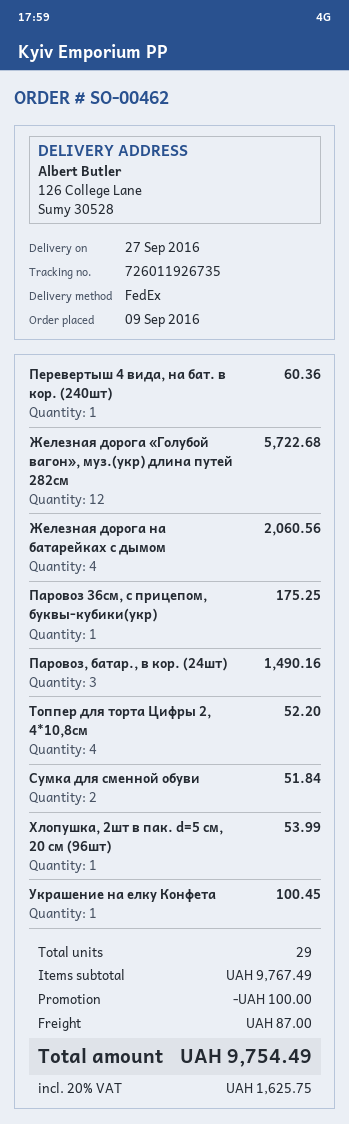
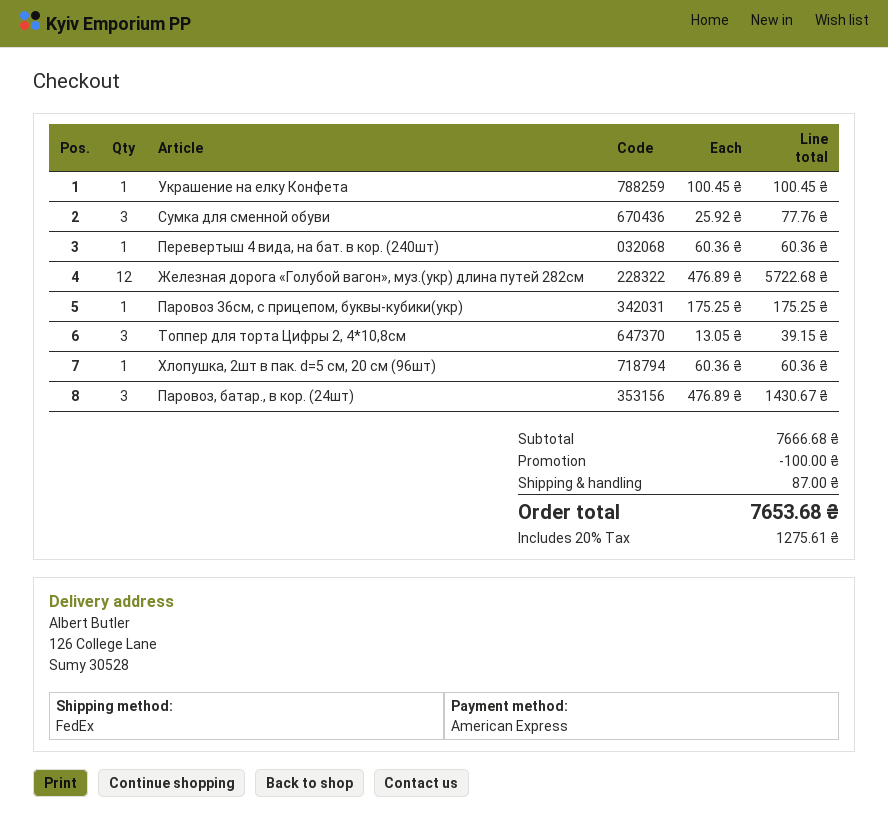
Железная дорога на батарейках с дымом: 4 for 2060.56 -> none
Паровоз, батар., в кор. (24шт): 3 for 1490.16 -> 3 for 1430.67
Топпер для торта Цифры 2, 4*10,8см: 4 for 52.20 -> 3 for 39.15
Сумка для сменной обуви: 2 for 51.84 -> 3 for 77.76
Хлопушка, 2шт в пак. d=5 см, 20 см (96шт): 1 for 53.99 -> 1 for 60.36
subtotal: 9767.49 -> 7666.68
tax: 20% = 1625.75 -> 20% = 1275.61
total: 9754.49 -> 7653.68

